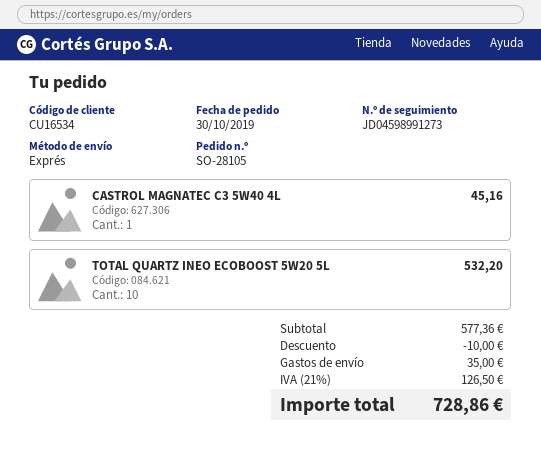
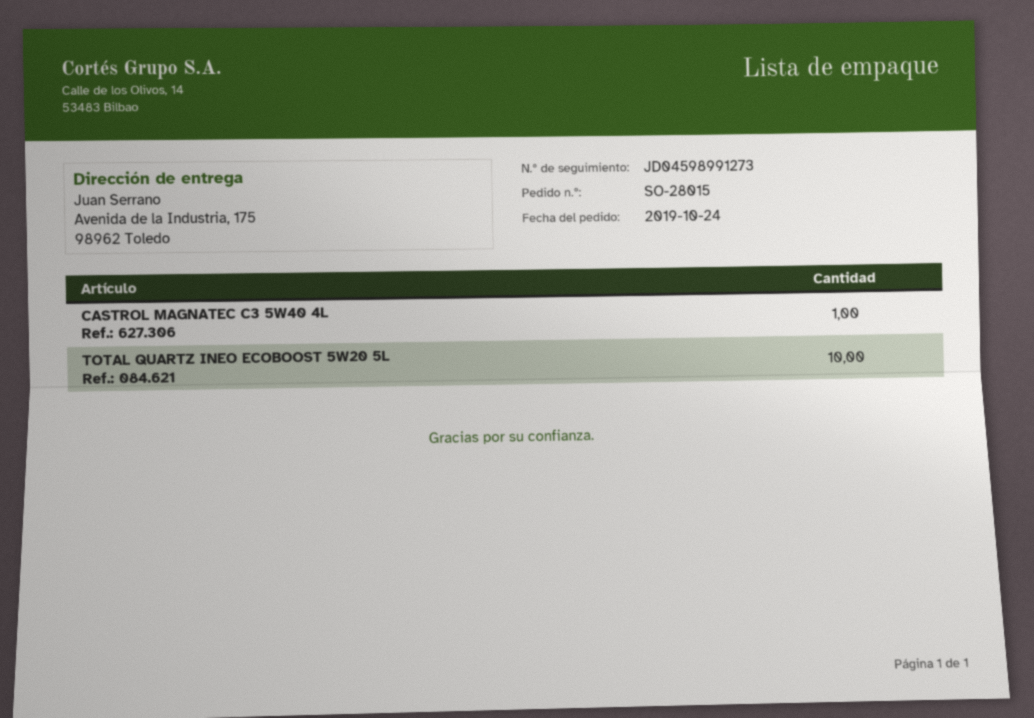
order number: SO-28105 -> SO-28015
order date: 2019-10-30 -> 2019-10-24

